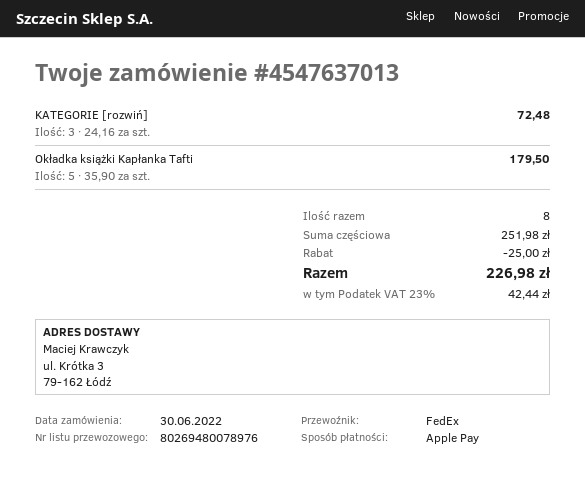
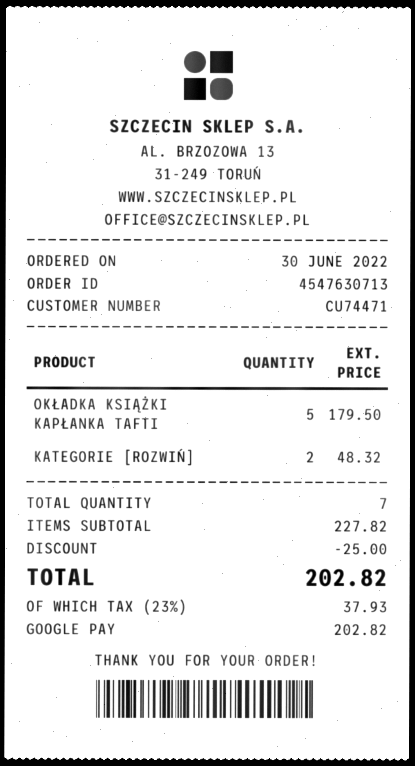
order number: 4547637013 -> 4547630713
payment method: Apple Pay -> Google Pay
KATEGORIE [rozwiń]: 3 for 72.48 -> 2 for 48.32
total quantity: 8 -> 7
subtotal: 251.98 -> 227.82
tax: 23% = 42.44 -> 23% = 37.93
total: 226.98 -> 202.82

